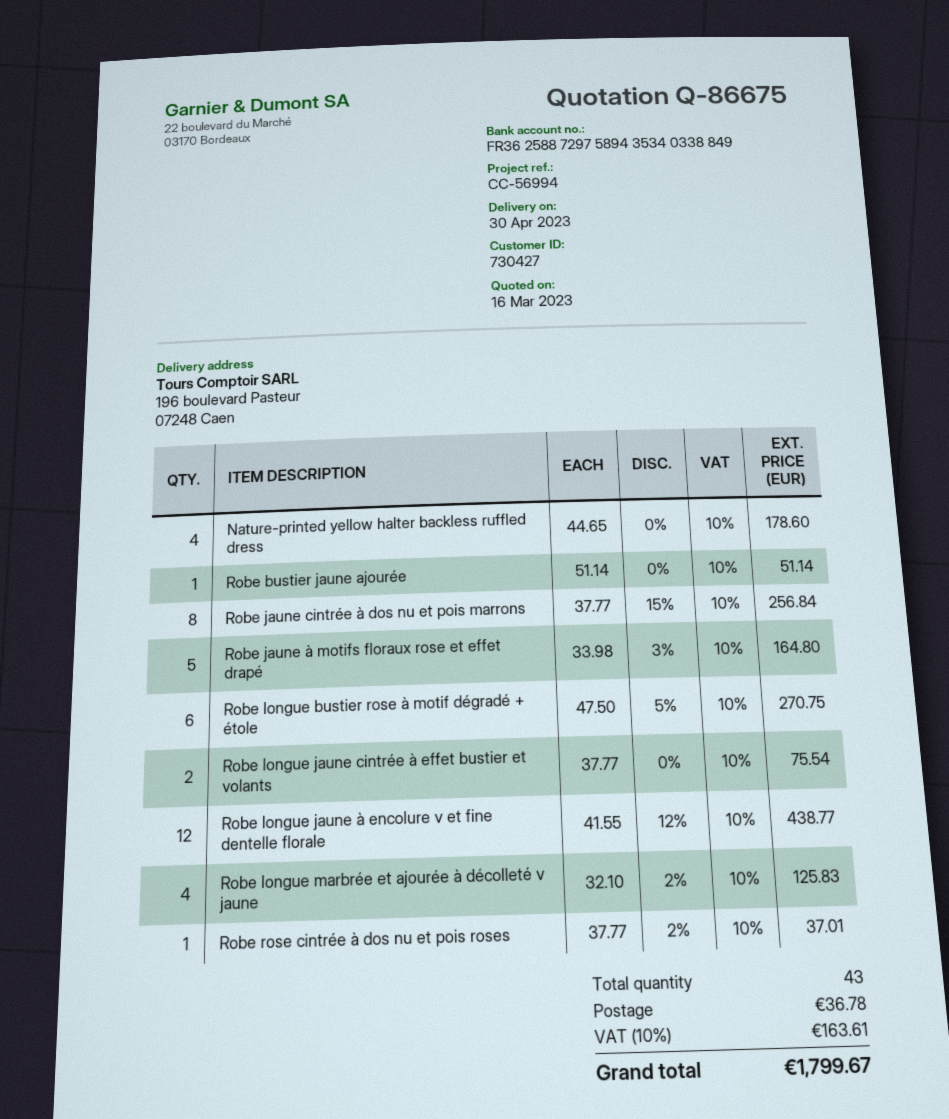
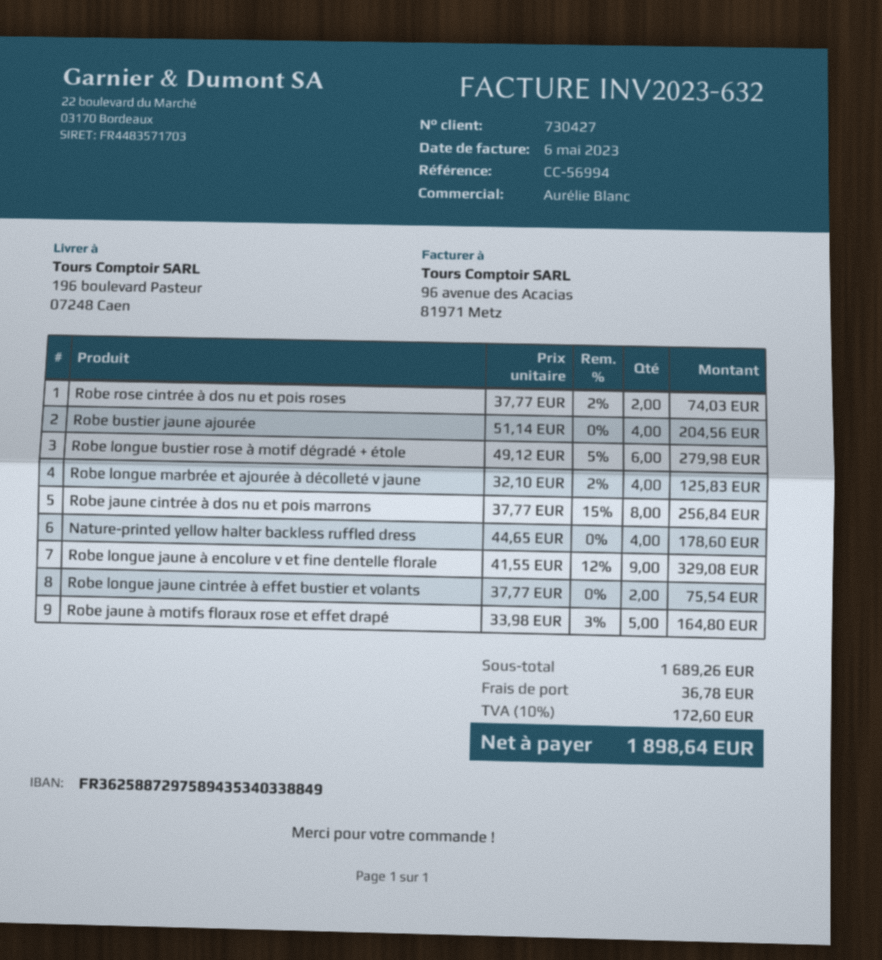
Robe bustier jaune ajourée: 1 x 51.14 = 51.14 -> 4 x 51.14 = 204.56
Robe longue bustier rose à motif dégradé + étole: 6 x 47.50 - 5% = 270.75 -> 6 x 49.12 - 5% = 279.98
Robe longue jaune à encolure v et fine dentelle florale: 12 x 41.55 - 12% = 438.77 -> 9 x 41.55 - 12% = 329.08
Robe rose cintrée à dos nu et pois roses: 1 x 37.77 - 2% = 37.01 -> 2 x 37.77 - 2% = 74.03
tax: 10% = 163.61 -> 10% = 172.60
total: 1799.67 -> 1898.64

